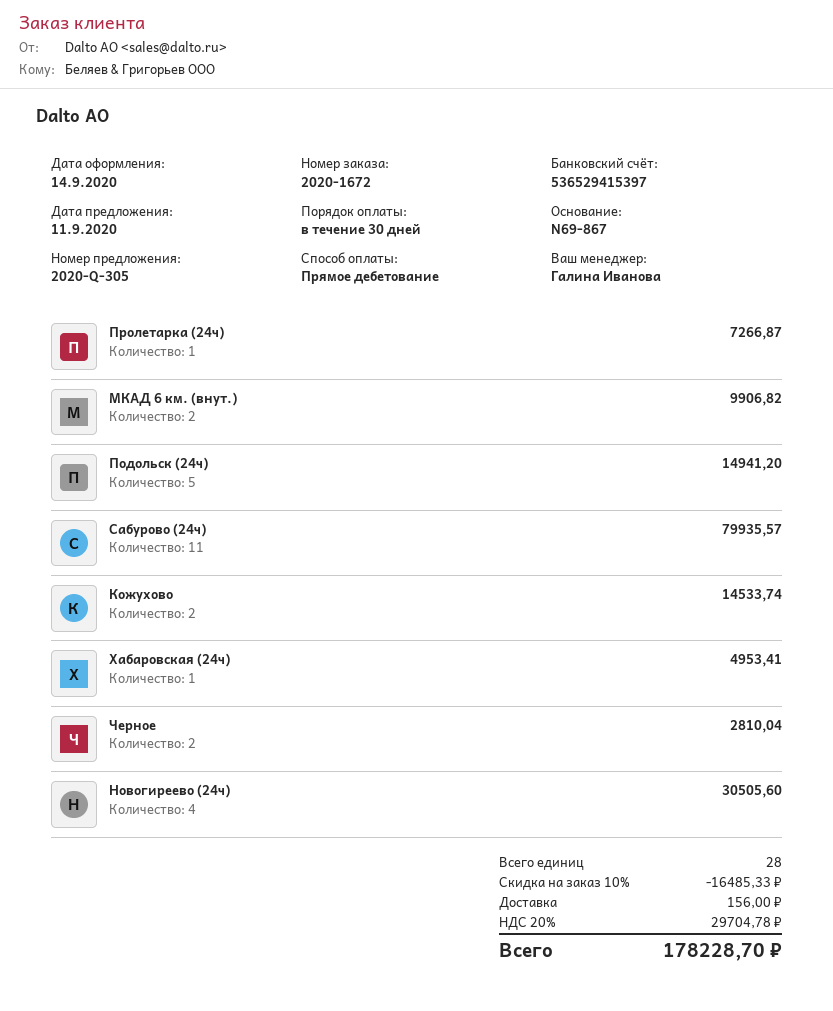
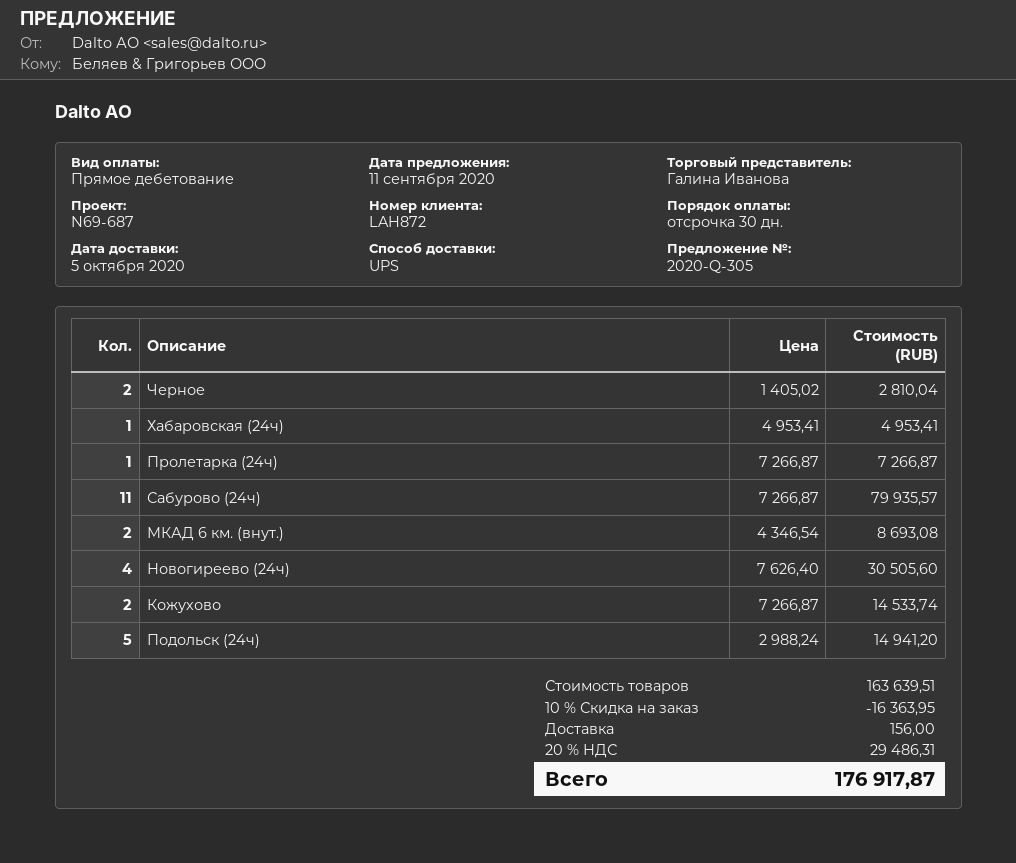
reference: N69-867 -> N69-687
МКАД 6 км. (внут.): 2 for 9906.82 -> 2 for 8693.08
discount: 10% = 16485.33 -> 10% = 16363.95
tax: 20% = 29704.78 -> 20% = 29486.31
total: 178228.70 -> 176917.87

